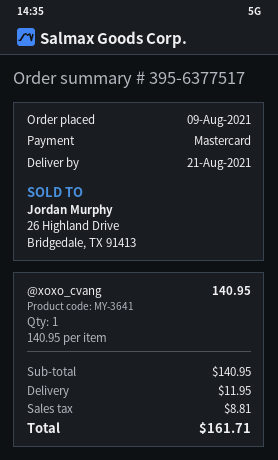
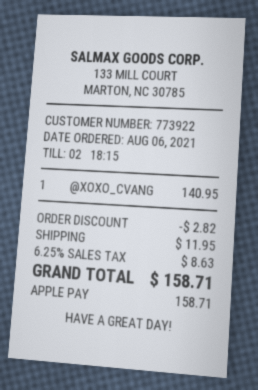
order date: 2021-08-09 -> 2021-08-06
payment method: Mastercard -> Apple Pay
discount: none -> 2.82
tax: 8.81 -> 8.63
total: 161.71 -> 158.71

